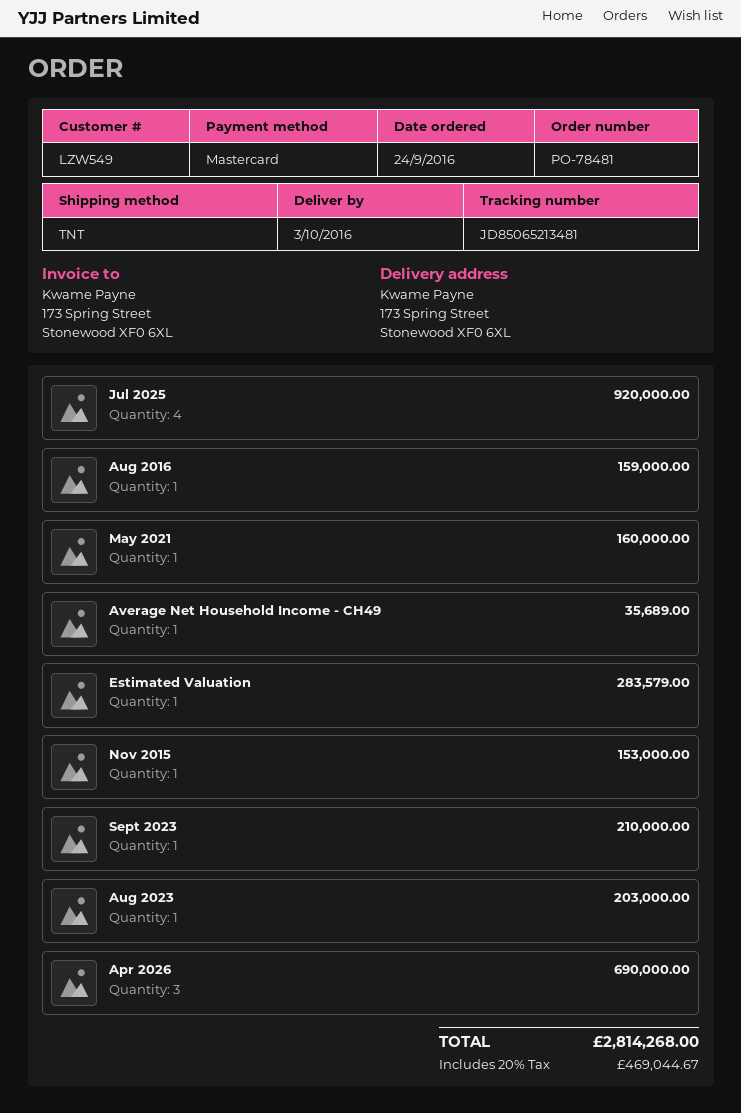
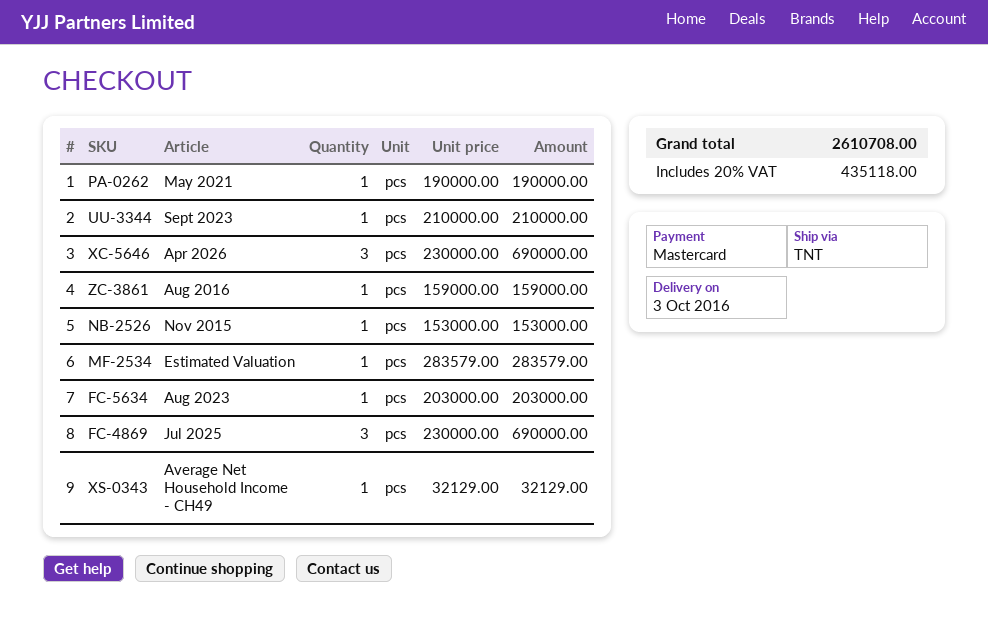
Jul 2025: 4 for 920000.00 -> 3 for 690000.00
May 2021: 1 for 160000.00 -> 1 for 190000.00
Average Net Household Income - CH49: 1 for 35689.00 -> 1 for 32129.00
tax: 20% = 469044.67 -> 20% = 435118.00
total: 2814268.00 -> 2610708.00

